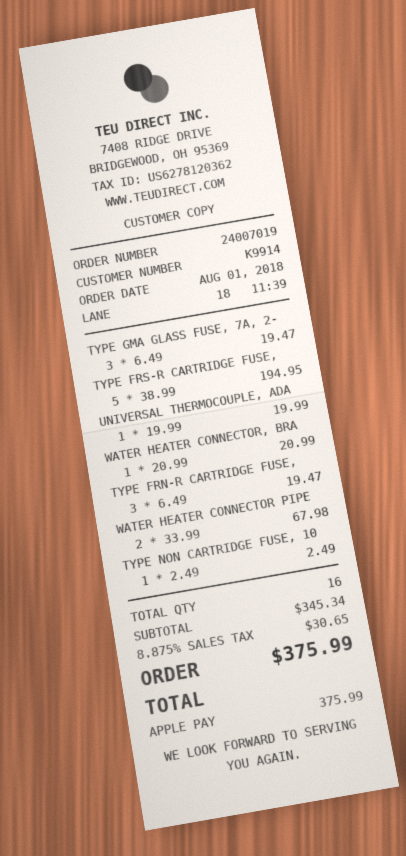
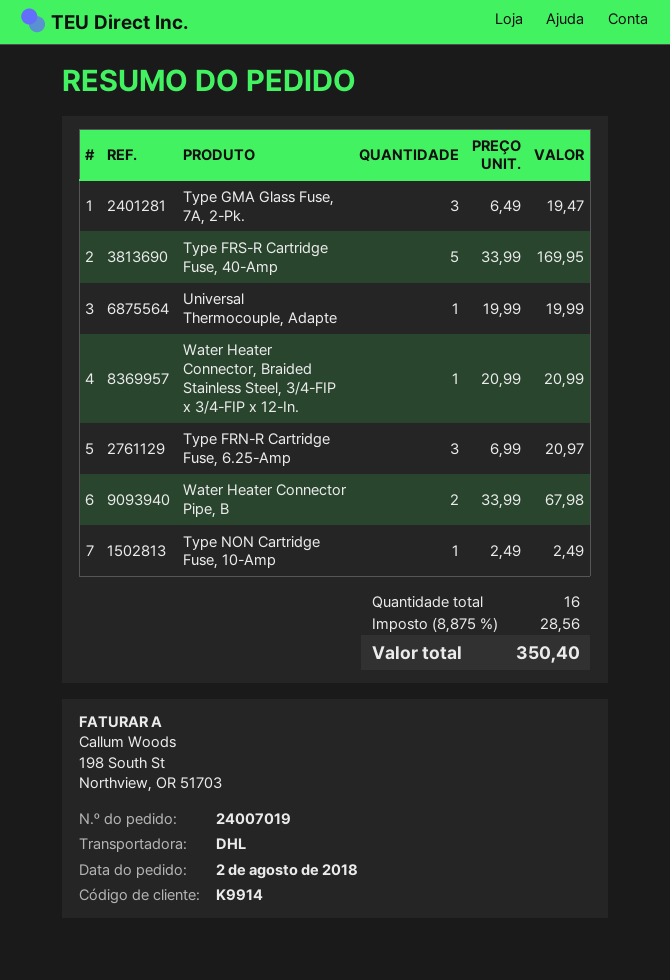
order date: 2018-08-01 -> 2018-08-02
TYPE FRS-R CARTRIDGE FUSE,: 5 x 38.99 = 194.95 -> 5 x 33.99 = 169.95
TYPE FRN-R CARTRIDGE FUSE,: 3 x 6.49 = 19.47 -> 3 x 6.99 = 20.97
tax: 8.875% = 30.65 -> 8.875% = 28.56
total: 375.99 -> 350.40

